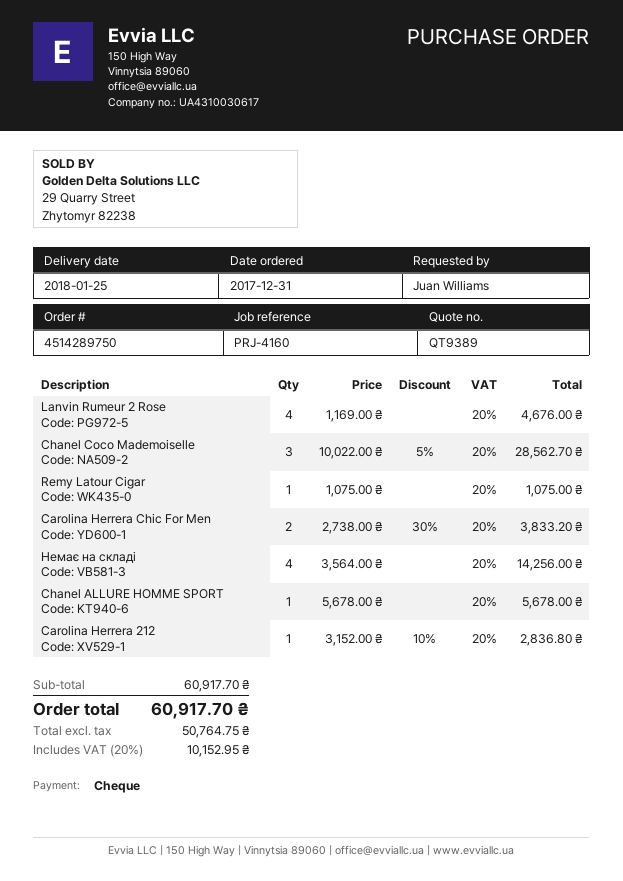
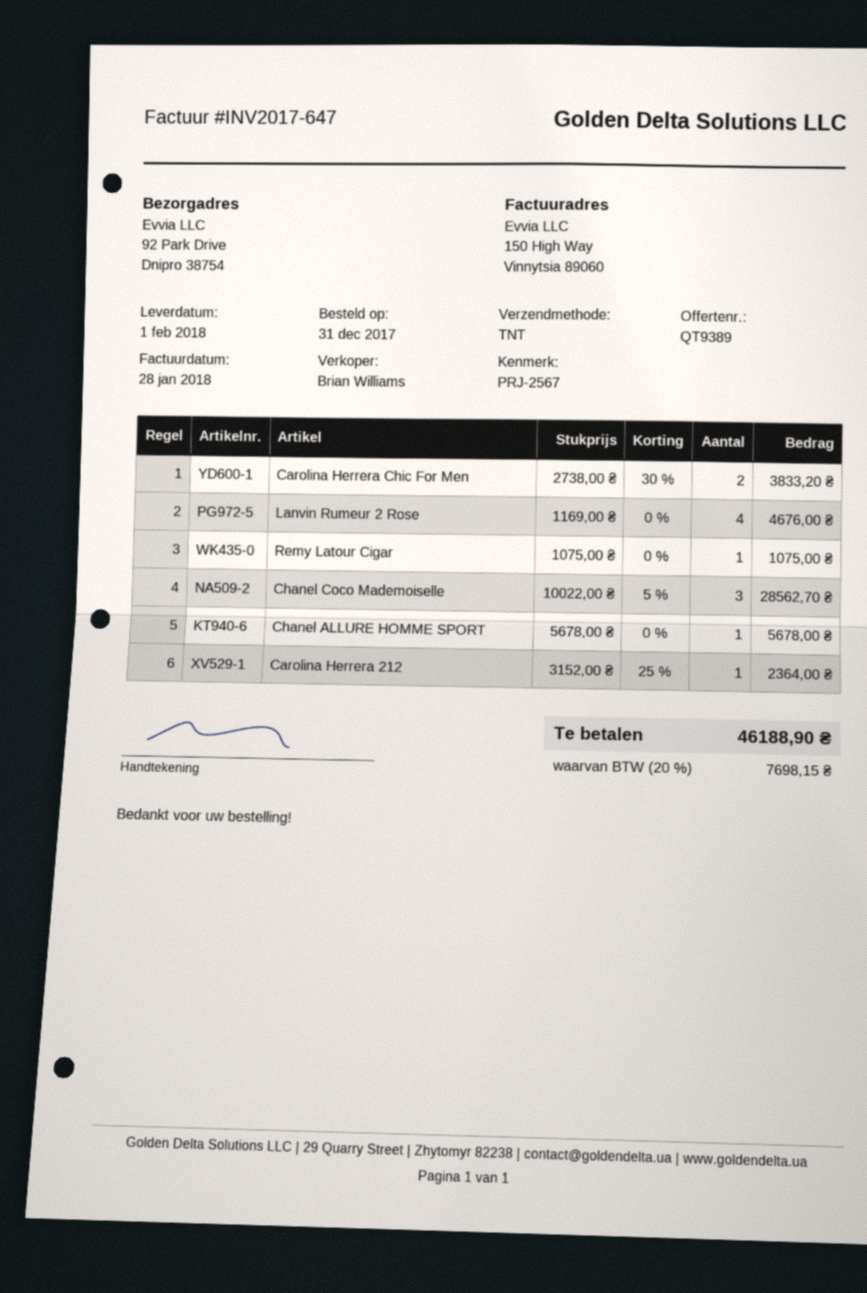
delivery date: 2018-01-25 -> 2018-02-01
reference: PRJ-4160 -> PRJ-2567
Немає на складі: 4 x 3564.00 = 14256.00 -> none
Carolina Herrera 212: 1 x 3152.00 - 10% = 2836.80 -> 1 x 3152.00 - 25% = 2364.00
tax: 20% = 10152.95 -> 20% = 7698.15
total: 60917.70 -> 46188.90

